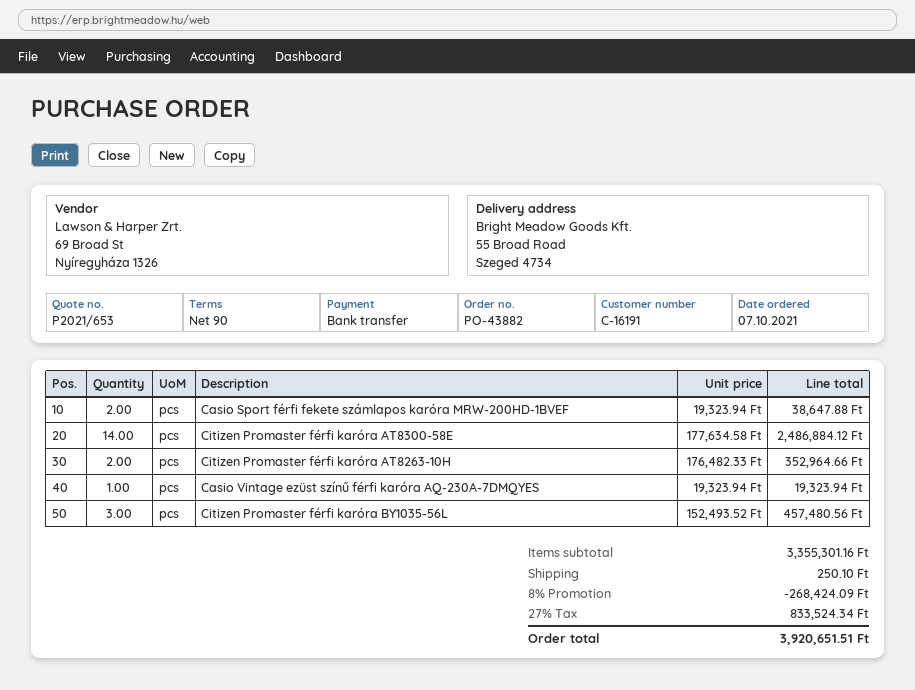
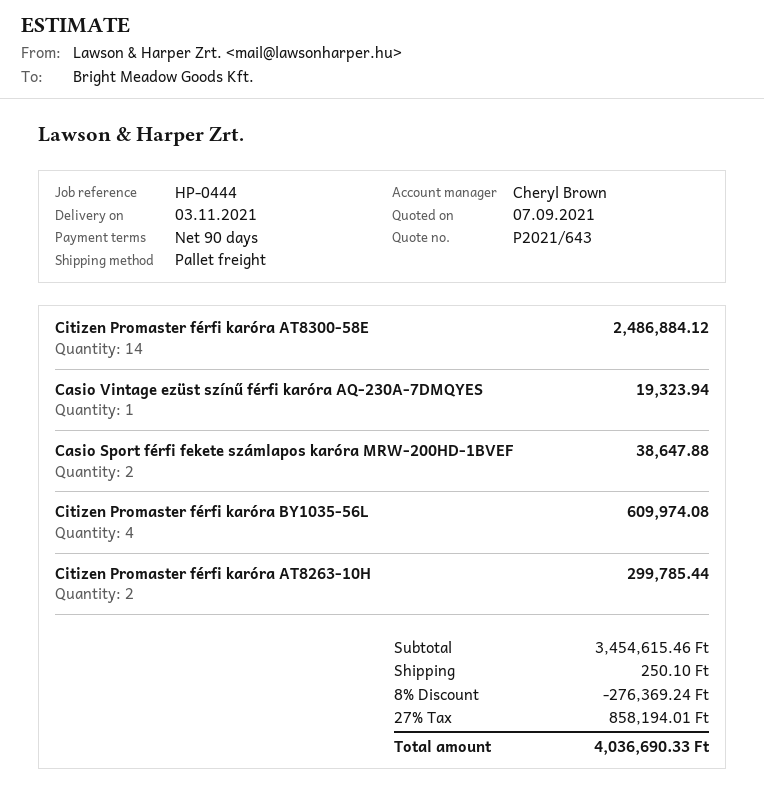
quote number: P2021/653 -> P2021/643
Citizen Promaster férfi karóra AT8263-10H: 2 for 352964.66 -> 2 for 299785.44
Citizen Promaster férfi karóra BY1035-56L: 3 for 457480.56 -> 4 for 609974.08
subtotal: 3355301.16 -> 3454615.46
discount: 8% = 268424.09 -> 8% = 276369.24
tax: 27% = 833524.34 -> 27% = 858194.01
total: 3920651.51 -> 4036690.33

